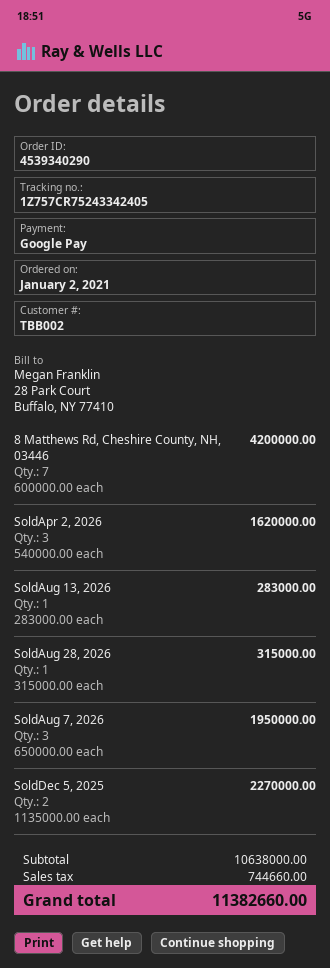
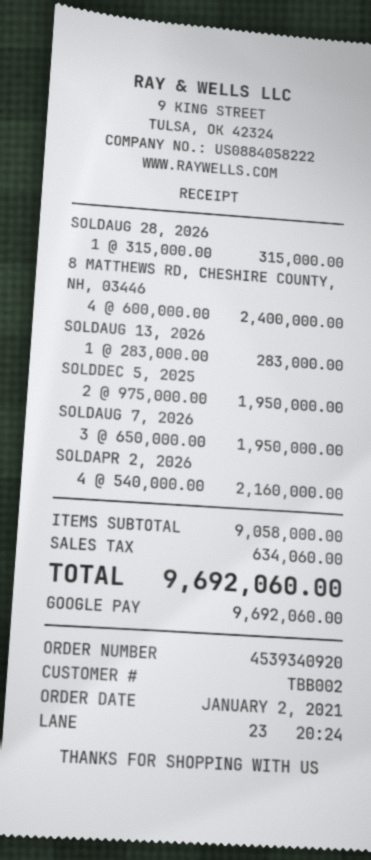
order number: 4539340290 -> 4539340920
8 Matthews Rd, Cheshire County, NH, 03446: 7 x 600000.00 = 4200000.00 -> 4 x 600000.00 = 2400000.00
SoldApr 2, 2026: 3 x 540000.00 = 1620000.00 -> 4 x 540000.00 = 2160000.00
SoldDec 5, 2025: 2 x 1135000.00 = 2270000.00 -> 2 x 975000.00 = 1950000.00
subtotal: 10638000.00 -> 9058000.00
tax: 744660.00 -> 634060.00
total: 11382660.00 -> 9692060.00

